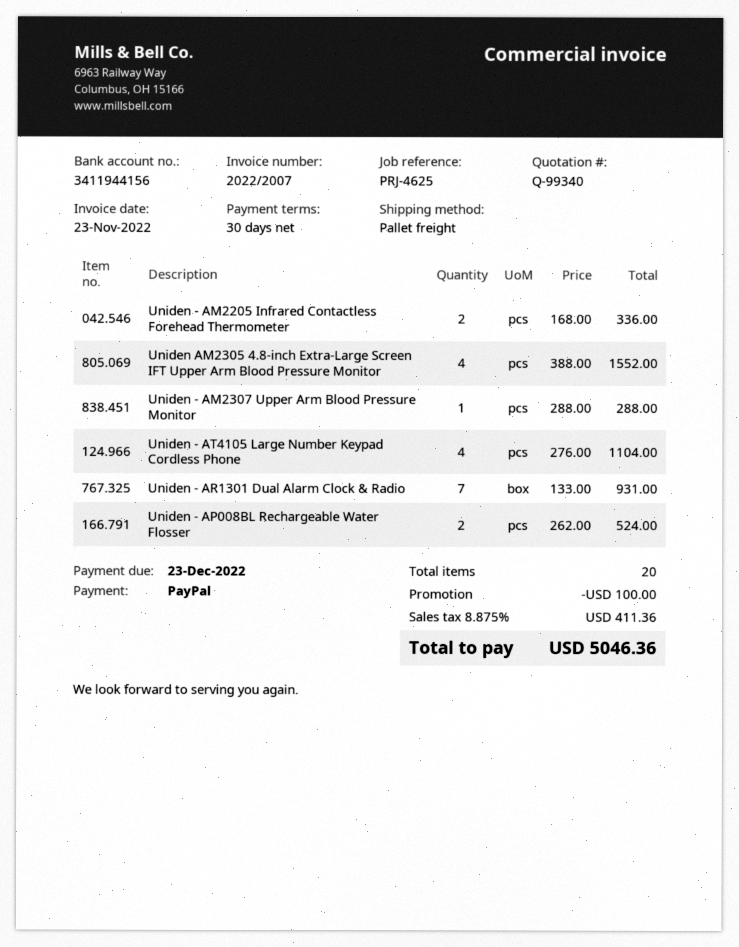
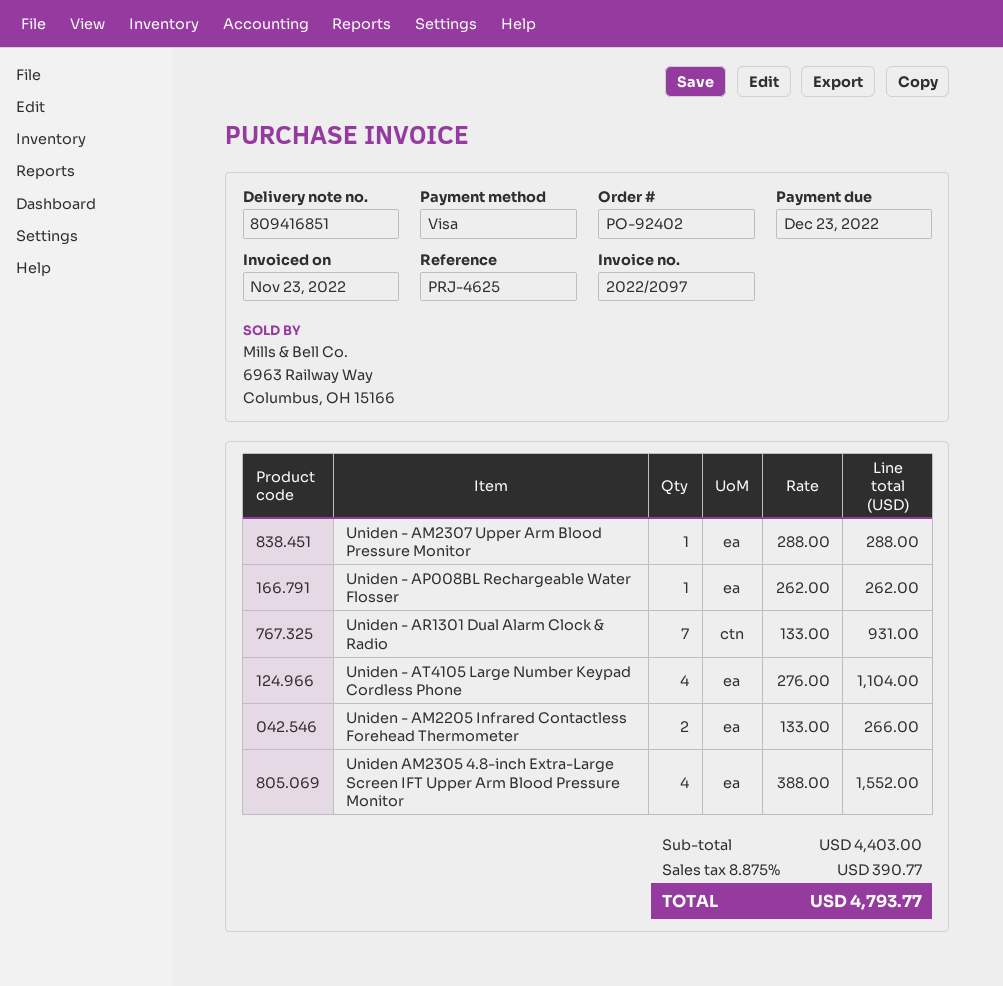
invoice number: 2022/2007 -> 2022/2097
payment method: PayPal -> Visa
Uniden - AM2205 Infrared Contactless Forehead Thermometer: 2 x 168.00 = 336.00 -> 2 x 133.00 = 266.00
Uniden - AP008BL Rechargeable Water Flosser: 2 x 262.00 = 524.00 -> 1 x 262.00 = 262.00
discount: 100.00 -> none
tax: 8.875% = 411.36 -> 8.875% = 390.77
total: 5046.36 -> 4793.77

